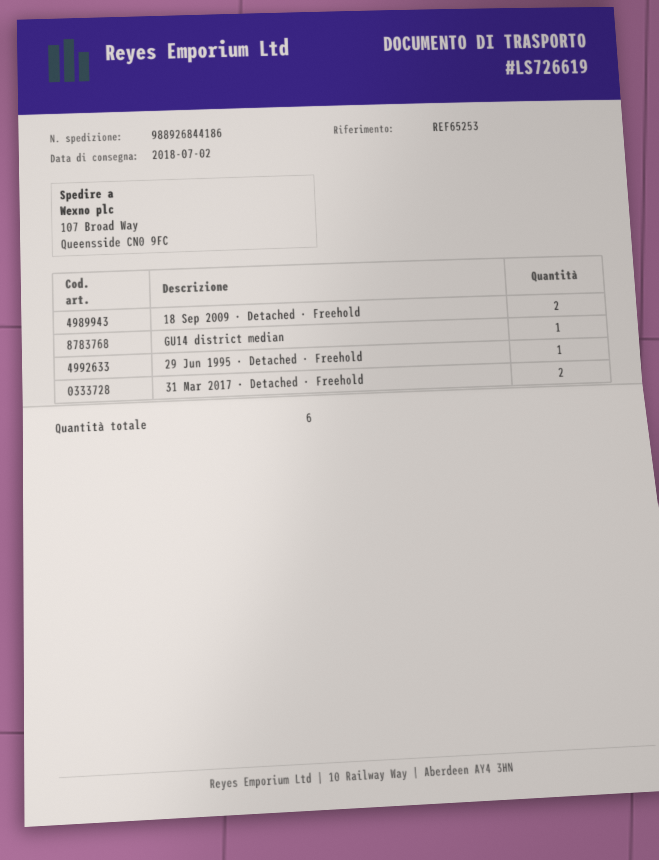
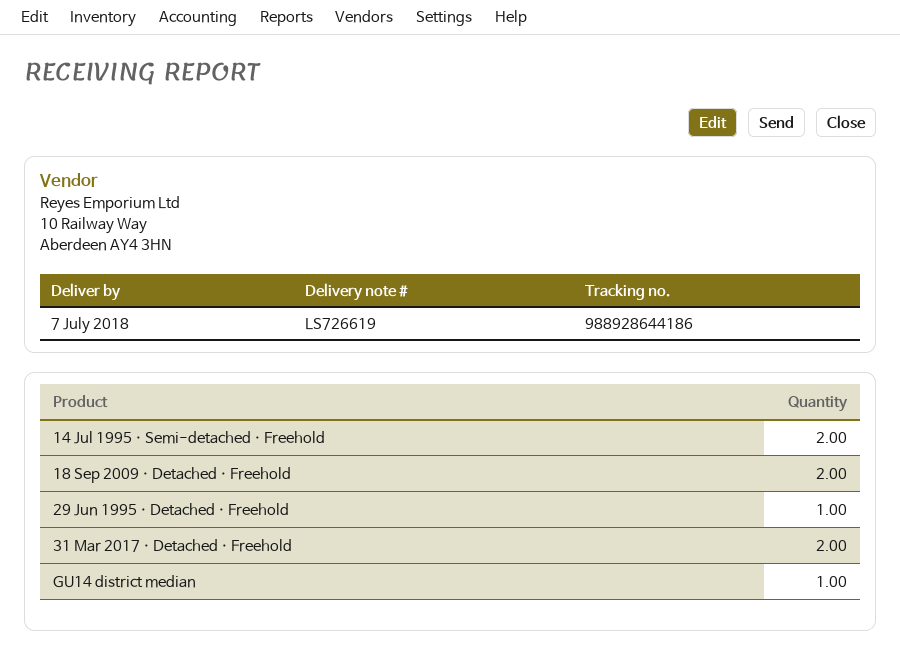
delivery date: 2018-07-02 -> 2018-07-07
tracking number: 988926844186 -> 988928644186
14 Jul 1995 · Semi-detached · Freehold: none -> 2

